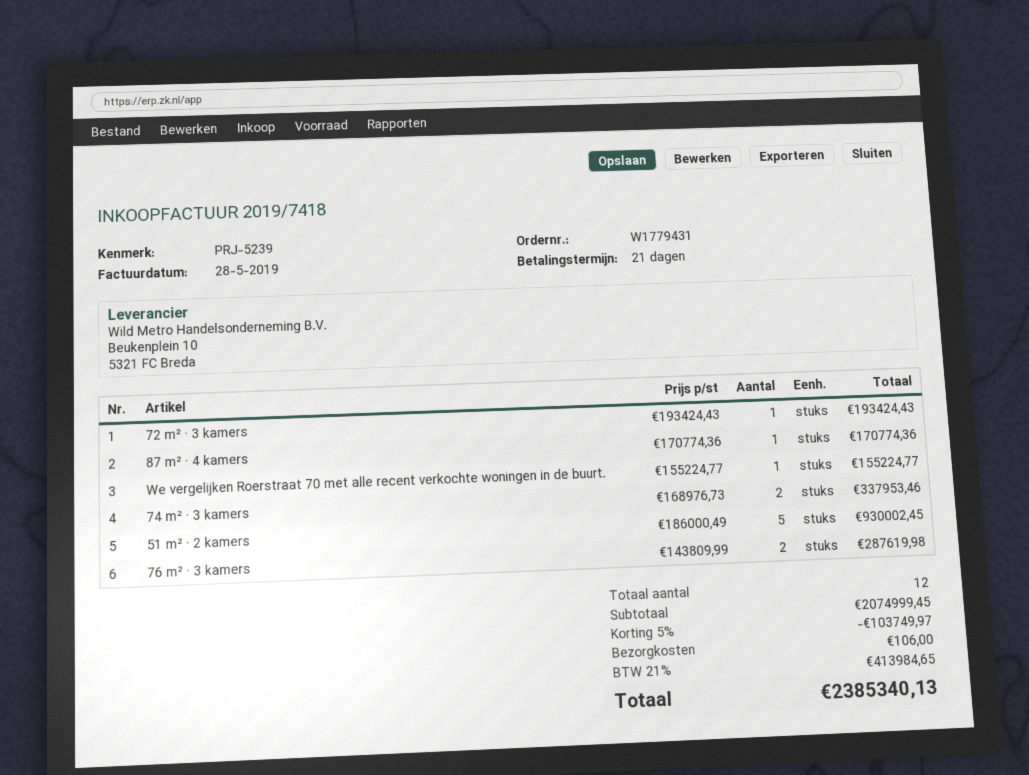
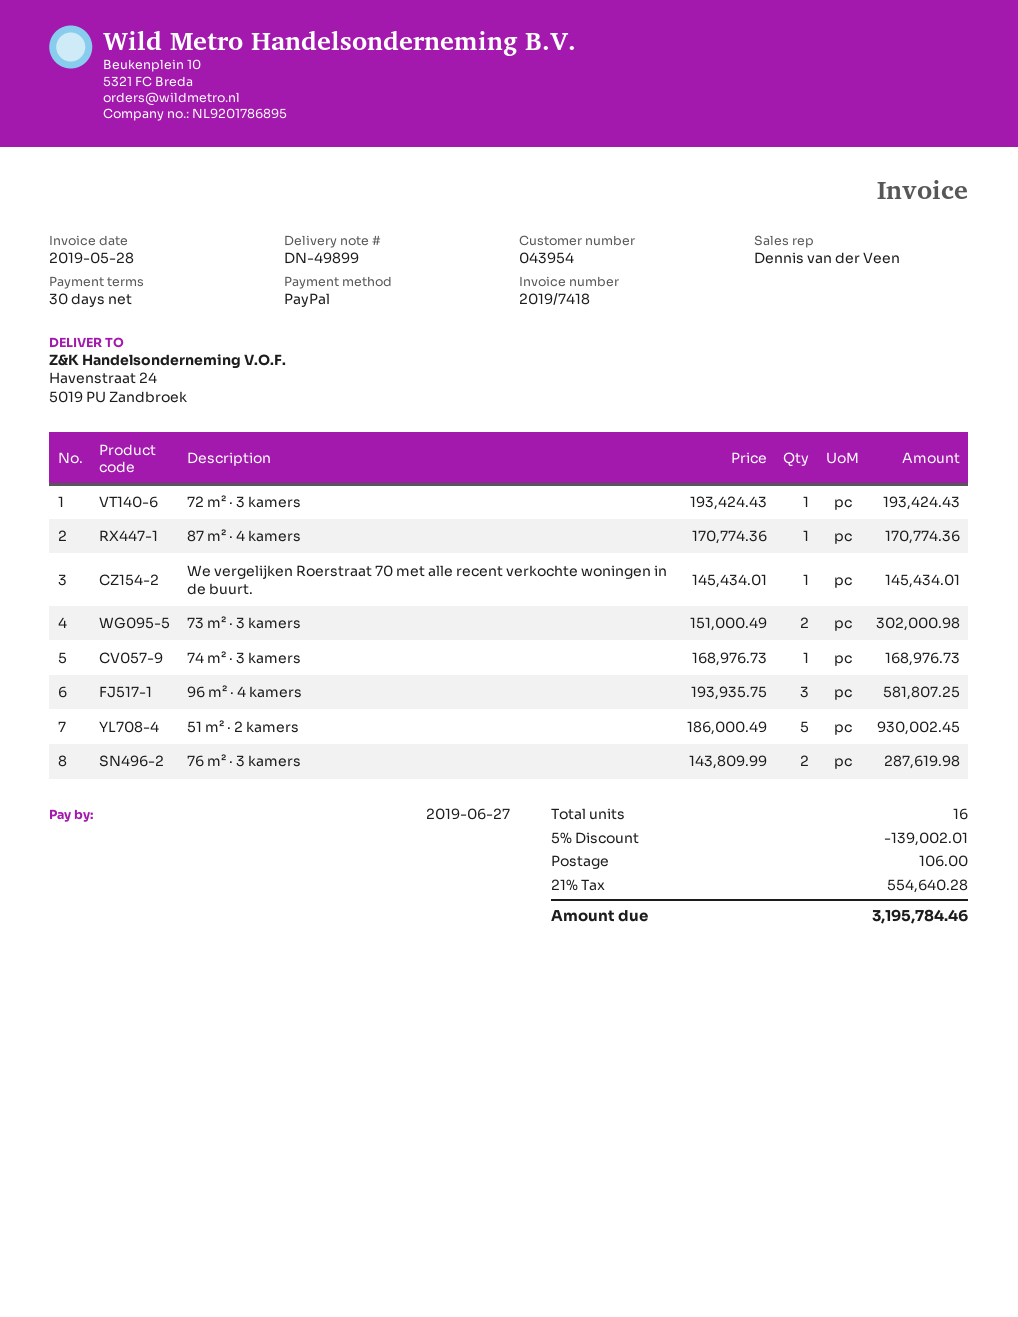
payment terms: 21 days -> 30 days
We vergelijken Roerstraat 70 met alle recent verkochte woningen in de buurt.: 1 x 155224.77 = 155224.77 -> 1 x 145434.01 = 145434.01
74 m² · 3 kamers: 2 x 168976.73 = 337953.46 -> 1 x 168976.73 = 168976.73
73 m² · 3 kamers: none -> 2 x 151000.49 = 302000.98
96 m² · 4 kamers: none -> 3 x 193935.75 = 581807.25
total quantity: 12 -> 16
discount: 5% = 103749.97 -> 5% = 139002.01
tax: 21% = 413984.65 -> 21% = 554640.28
total: 2385340.13 -> 3195784.46

